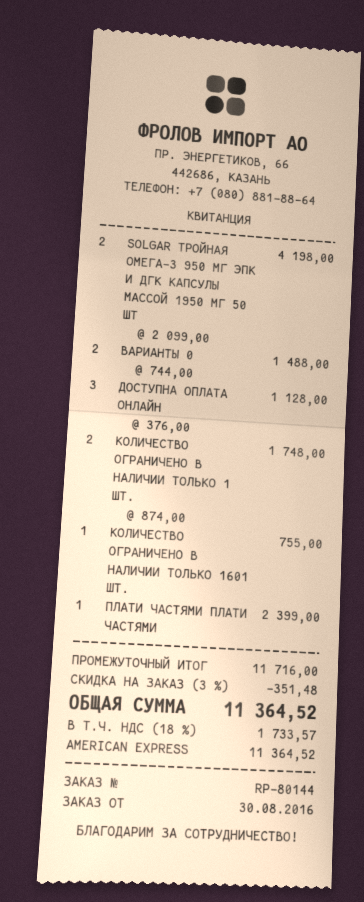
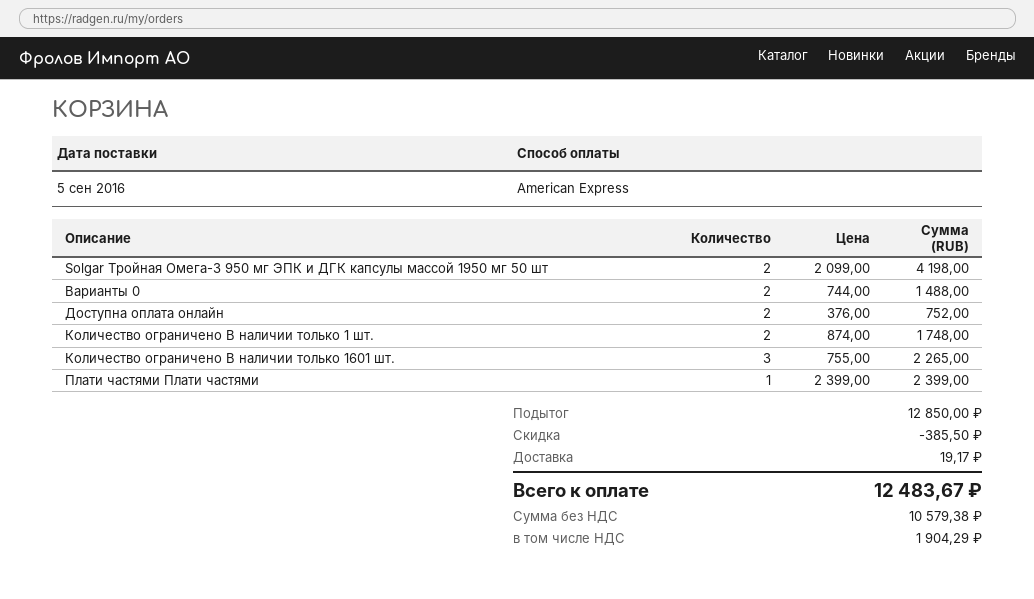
ДОСТУПНА ОПЛАТА ОНЛАЙН: 3 x 376.00 = 1128.00 -> 2 x 376.00 = 752.00
КОЛИЧЕСТВО ОГРАНИЧЕНО В НАЛИЧИИ ТОЛЬКО 1601 ШТ.: 1 x 755.00 = 755.00 -> 3 x 755.00 = 2265.00
subtotal: 11716.00 -> 12850.00
discount: 351.48 -> 385.50
shipping: none -> 19.17
tax: 1733.57 -> 1904.29
total: 11364.52 -> 12483.67

